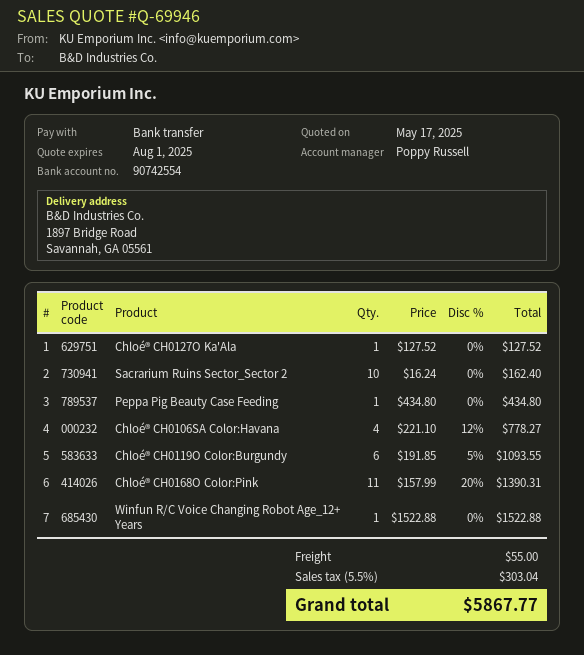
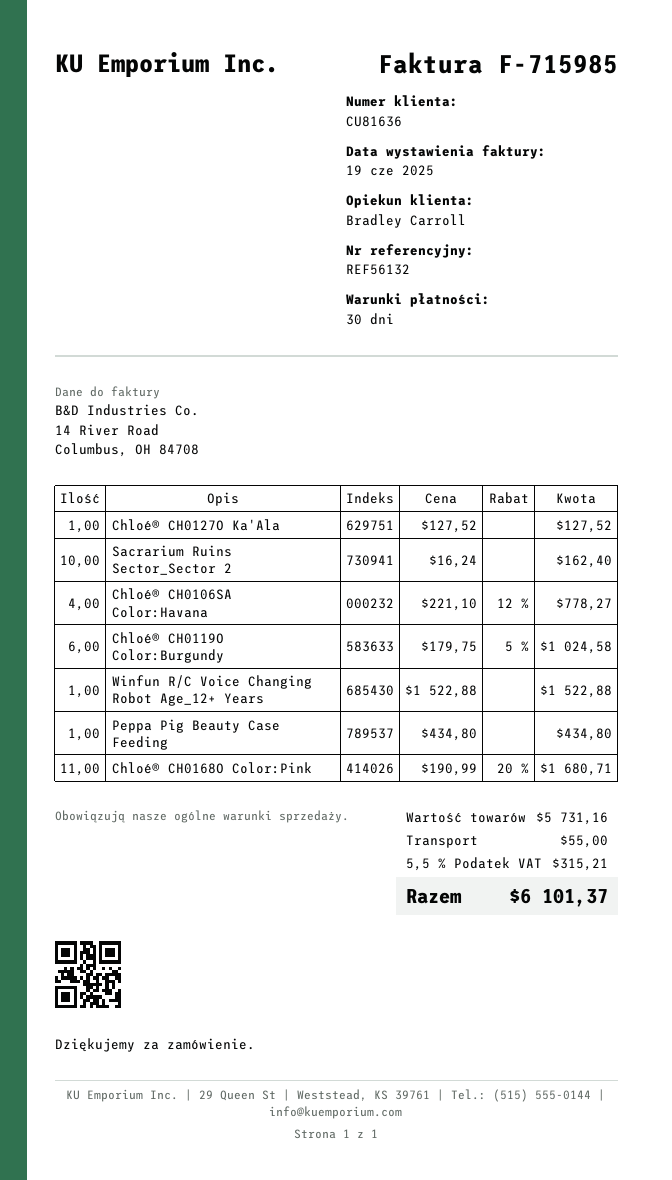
sales rep: Poppy Russell -> Bradley Carroll
Chloé® CH0119O Color:Burgundy: 6 x 191.85 - 5% = 1093.55 -> 6 x 179.75 - 5% = 1024.58
Chloé® CH0168O Color:Pink: 11 x 157.99 - 20% = 1390.31 -> 11 x 190.99 - 20% = 1680.71
tax: 5.5% = 303.04 -> 5.5% = 315.21
total: 5867.77 -> 6101.37

